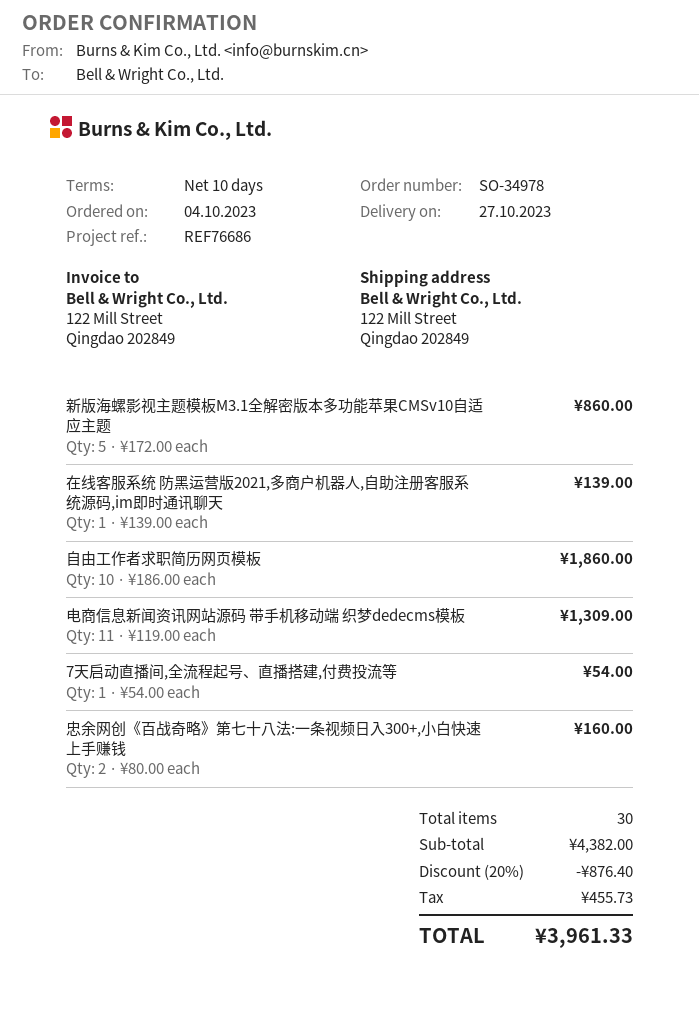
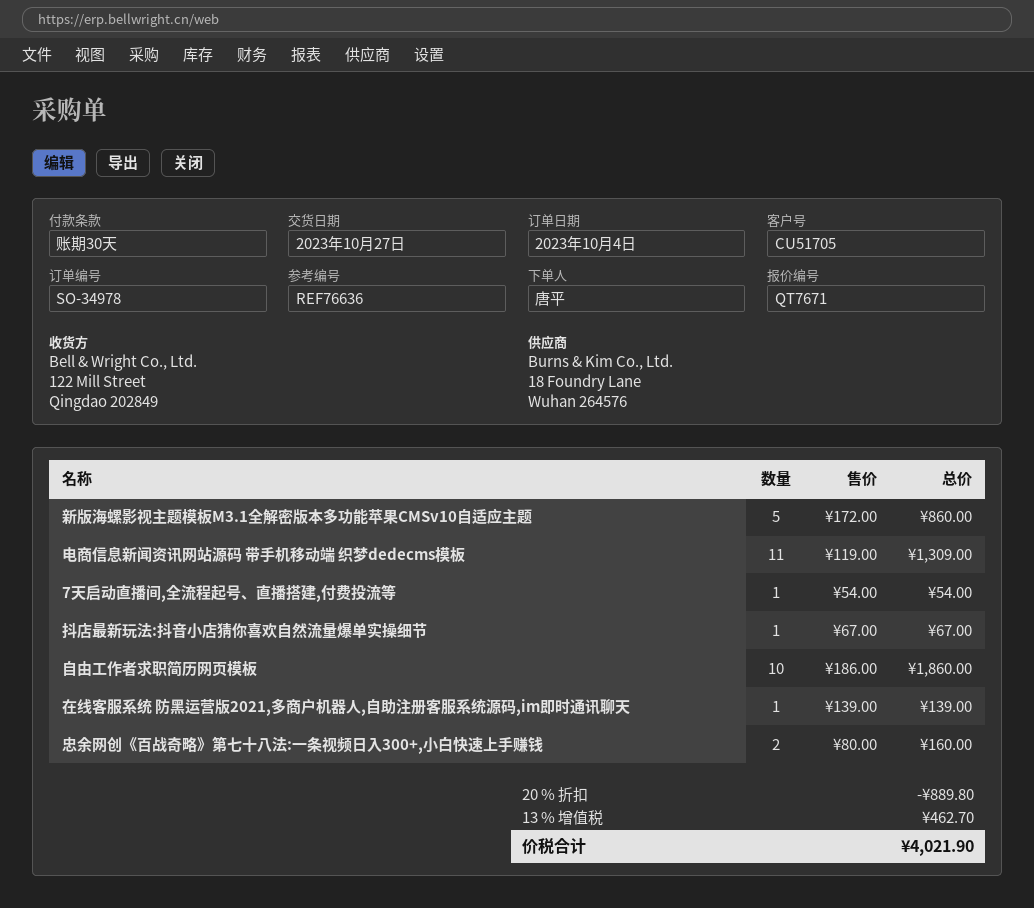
payment terms: 10 days -> 30 days
reference: REF76686 -> REF76636
抖店最新玩法:抖音小店猜你喜欢自然流量爆单实操细节: none -> 1 x 67.00 = 67.00
discount: 20% = 876.40 -> 20% = 889.80
tax: 455.73 -> 462.70
total: 3961.33 -> 4021.90

